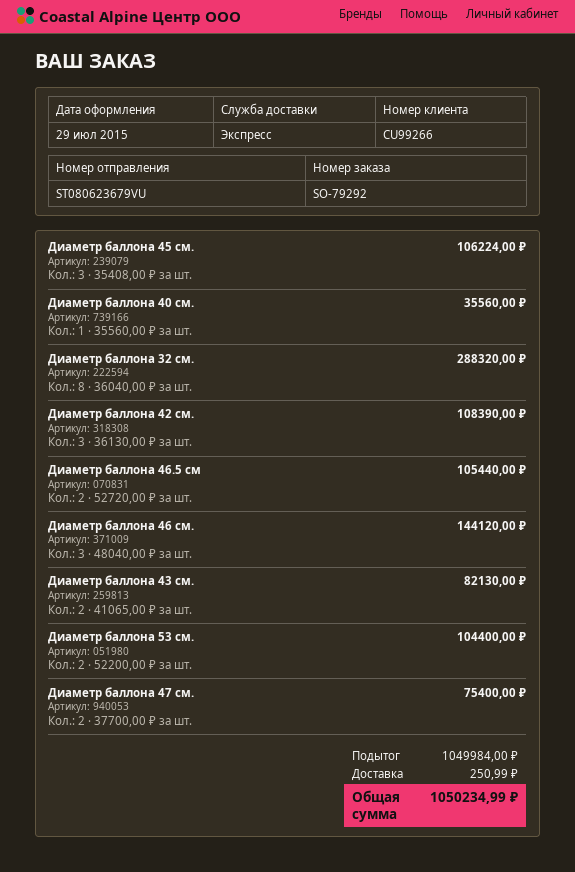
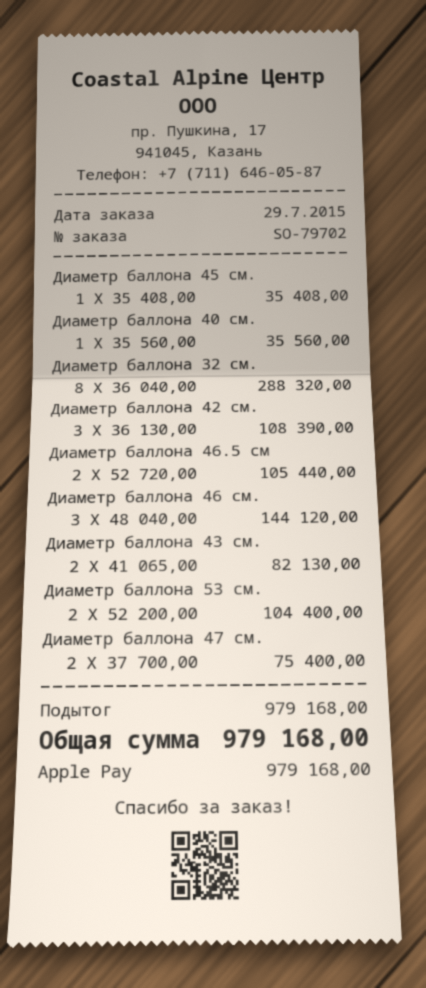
order number: SO-79292 -> SO-79702
Диаметр баллона 45 см.: 3 x 35408.00 = 106224.00 -> 1 x 35408.00 = 35408.00
subtotal: 1049984.00 -> 979168.00
shipping: 250.99 -> none
total: 1050234.99 -> 979168.00

